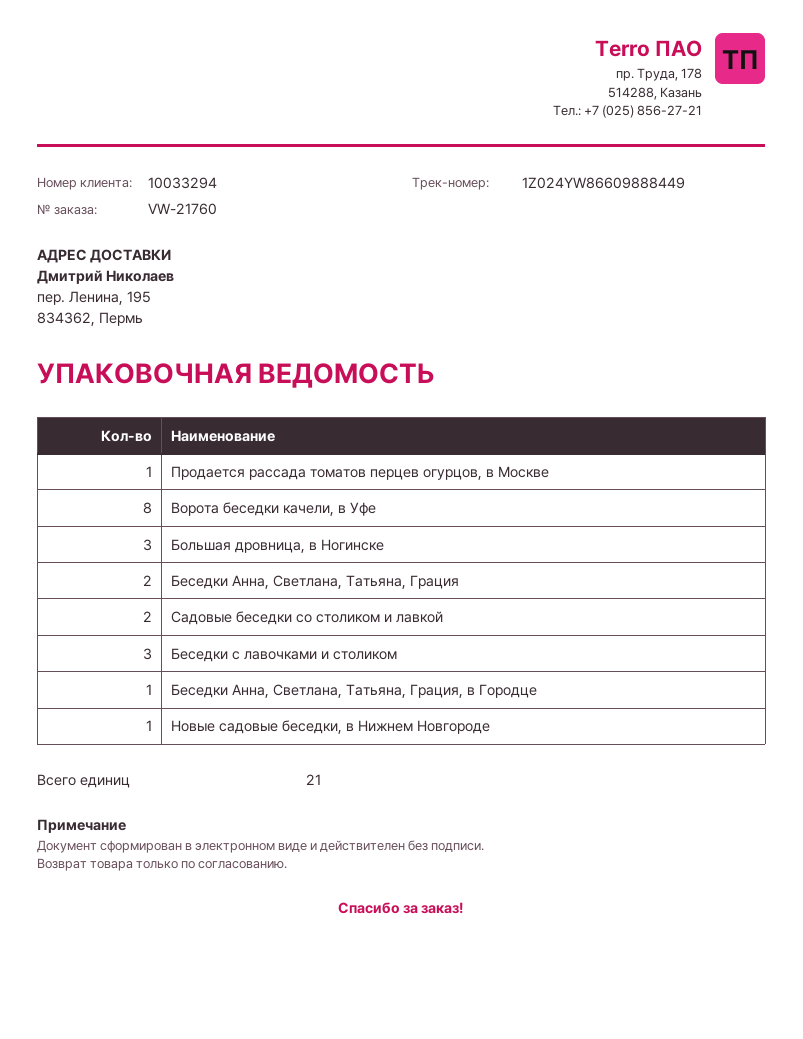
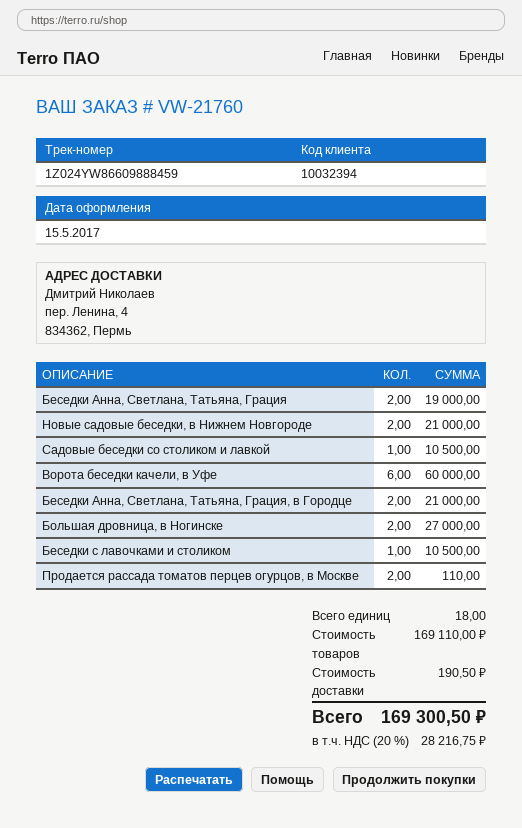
customer number: 10033294 -> 10032394
tracking number: 1Z024YW86609888449 -> 1Z024YW86609888459
ship to: пер. Ленина, 195, 834362, Пермь -> пер. Ленина, 4, 834362, Пермь
Продается рассада томатов перцев огурцов, в Москве: 1 -> 2
Ворота беседки качели, в Уфе: 8 -> 6
Большая дровница, в Ногинске: 3 -> 2
Садовые беседки со столиком и лавкой: 2 -> 1
Беседки с лавочками и столиком: 3 -> 1
Беседки Анна, Светлана, Татьяна, Грация, в Городце: 1 -> 2
Новые садовые беседки, в Нижнем Новгороде: 1 -> 2
total quantity: 21 -> 18

